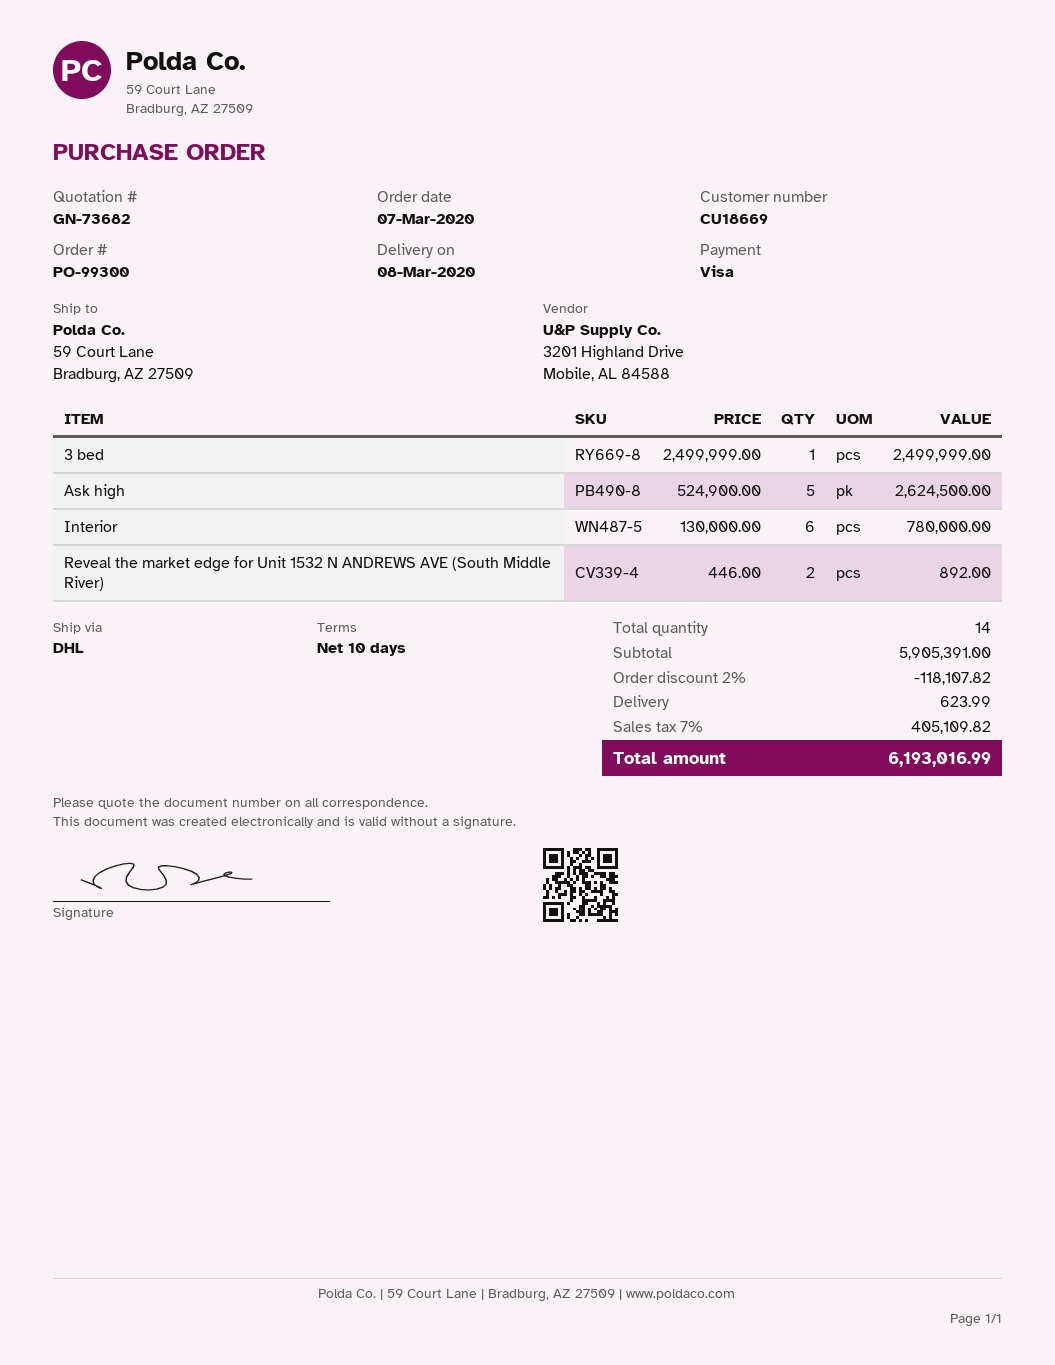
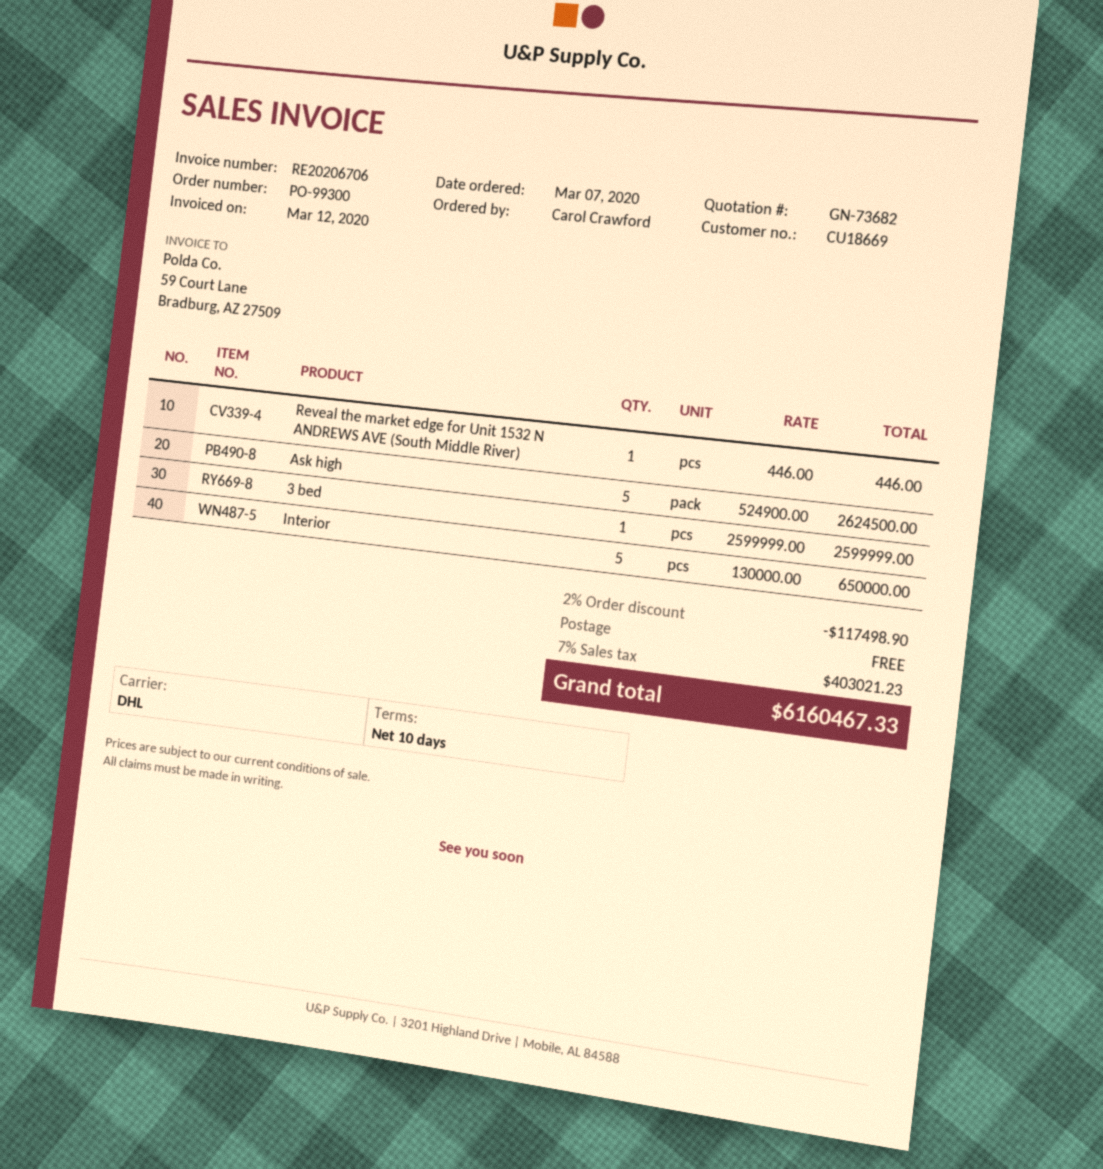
3 bed: 1 x 2499999.00 = 2499999.00 -> 1 x 2599999.00 = 2599999.00
Interior: 6 x 130000.00 = 780000.00 -> 5 x 130000.00 = 650000.00
Reveal the market edge for Unit 1532 N ANDREWS AVE (South Middle River): 2 x 446.00 = 892.00 -> 1 x 446.00 = 446.00
discount: 2% = 118107.82 -> 2% = 117498.90
shipping: 623.99 -> 0.00
tax: 7% = 405109.82 -> 7% = 403021.23
total: 6193016.99 -> 6160467.33

